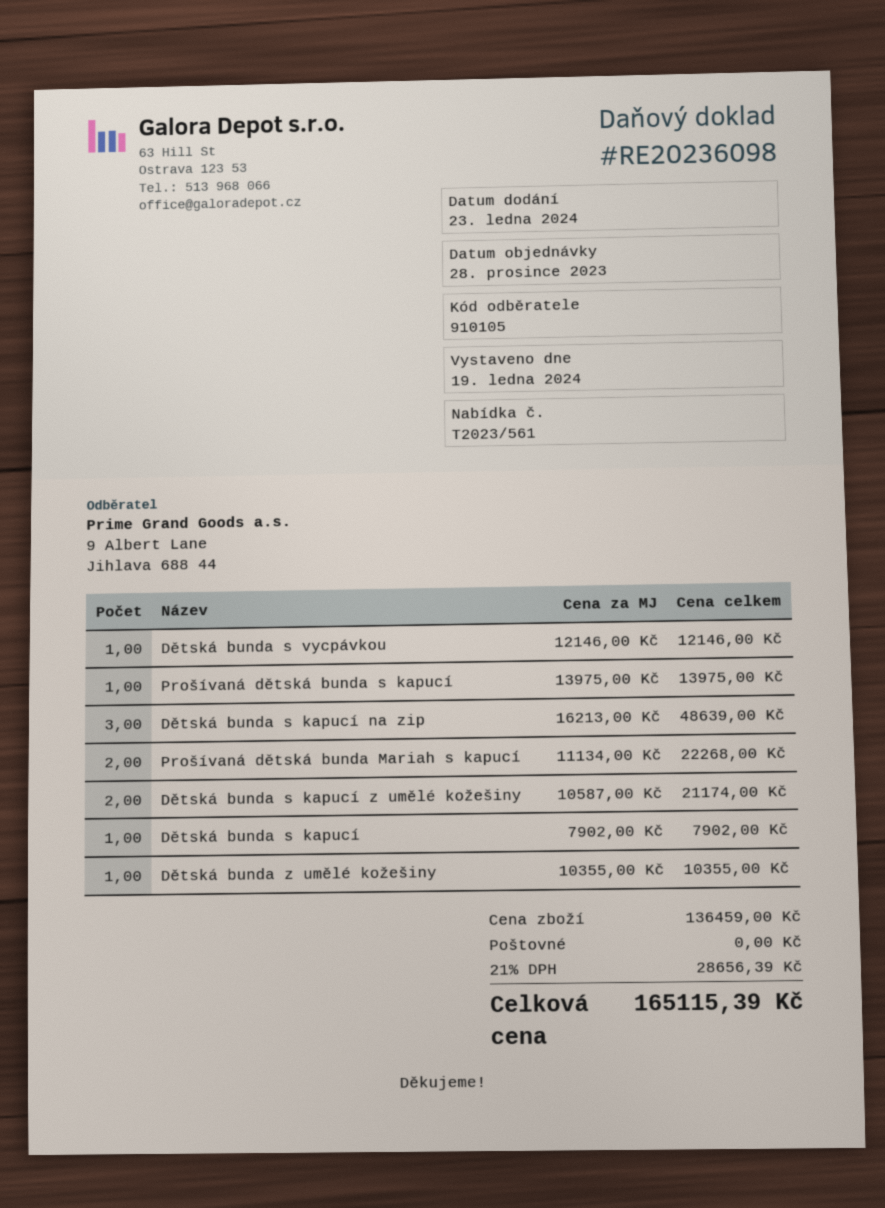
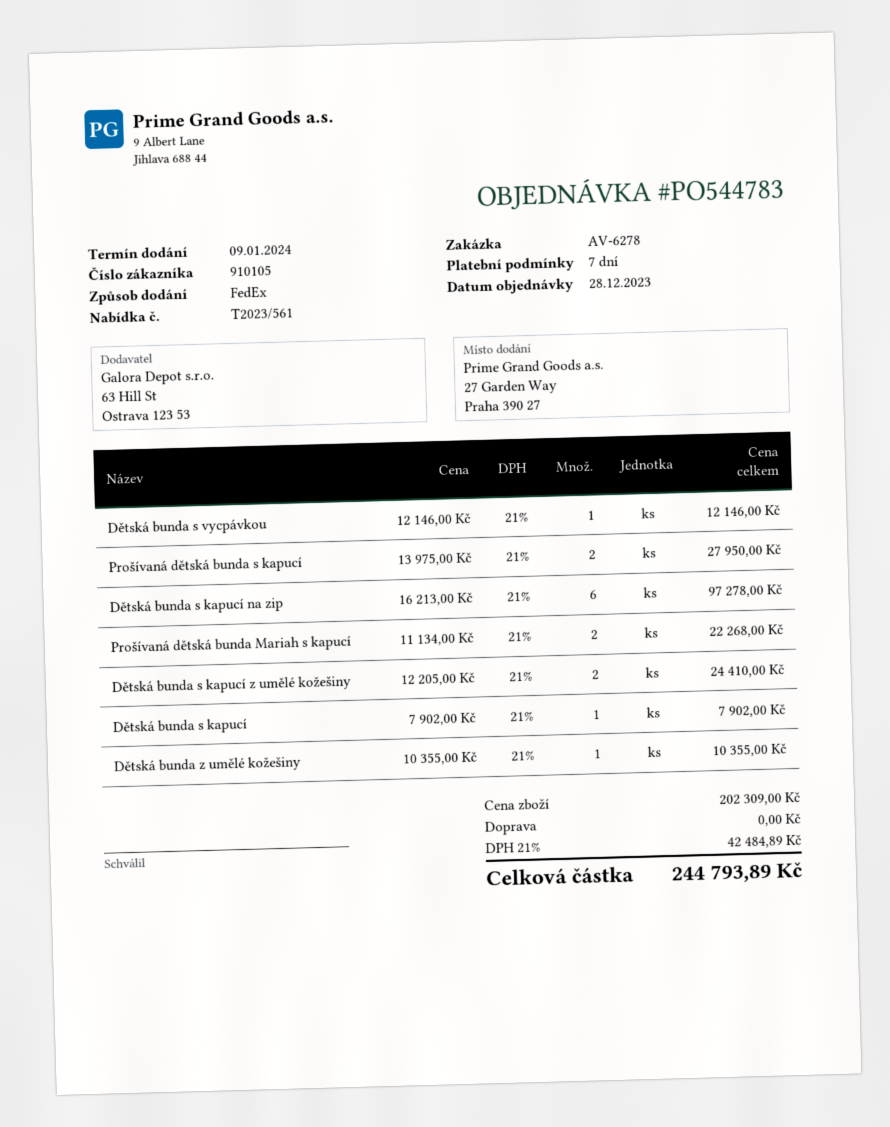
delivery date: 2024-01-23 -> 2024-01-09
Prošívaná dětská bunda s kapucí: 1 x 13975.00 = 13975.00 -> 2 x 13975.00 = 27950.00
Dětská bunda s kapucí na zip: 3 x 16213.00 = 48639.00 -> 6 x 16213.00 = 97278.00
Dětská bunda s kapucí z umělé kožešiny: 2 x 10587.00 = 21174.00 -> 2 x 12205.00 = 24410.00
subtotal: 136459.00 -> 202309.00
tax: 21% = 28656.39 -> 21% = 42484.89
total: 165115.39 -> 244793.89

